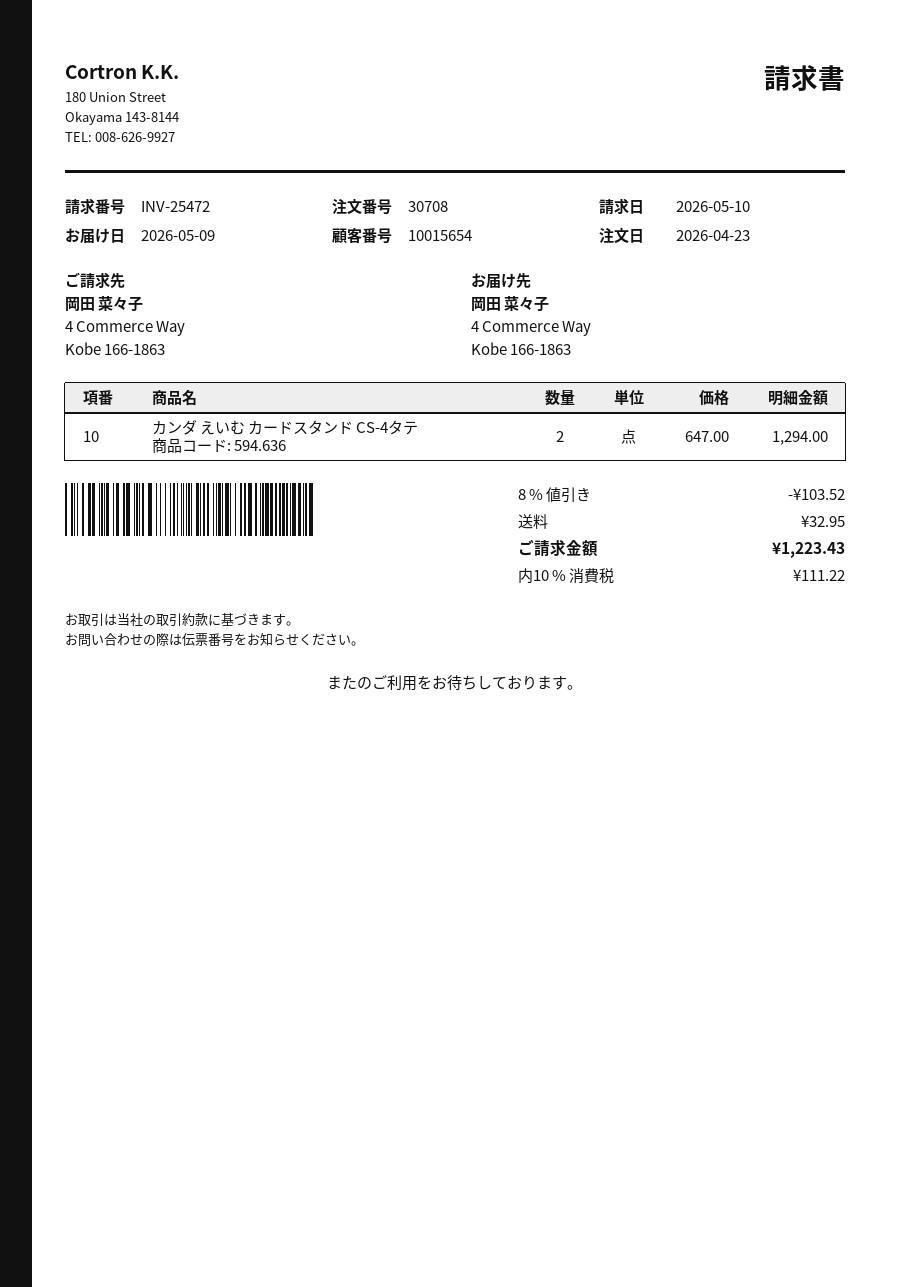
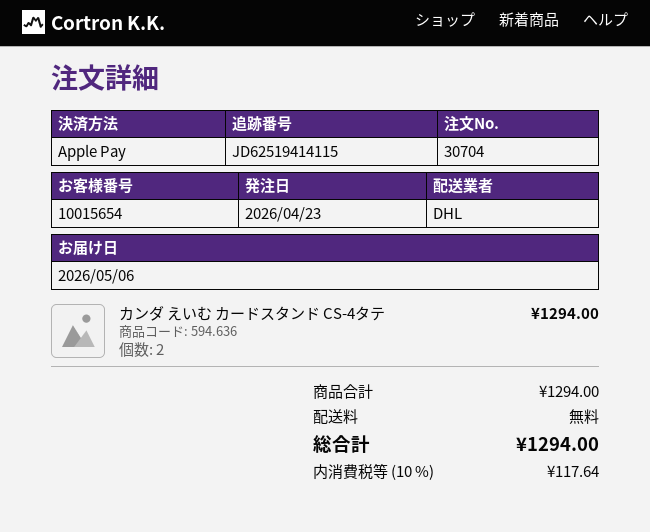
order number: 30708 -> 30704
delivery date: 2026-05-09 -> 2026-05-06
discount: 8% = 103.52 -> none
shipping: 32.95 -> 0.00
tax: 10% = 111.22 -> 10% = 117.64
total: 1223.43 -> 1294.00

